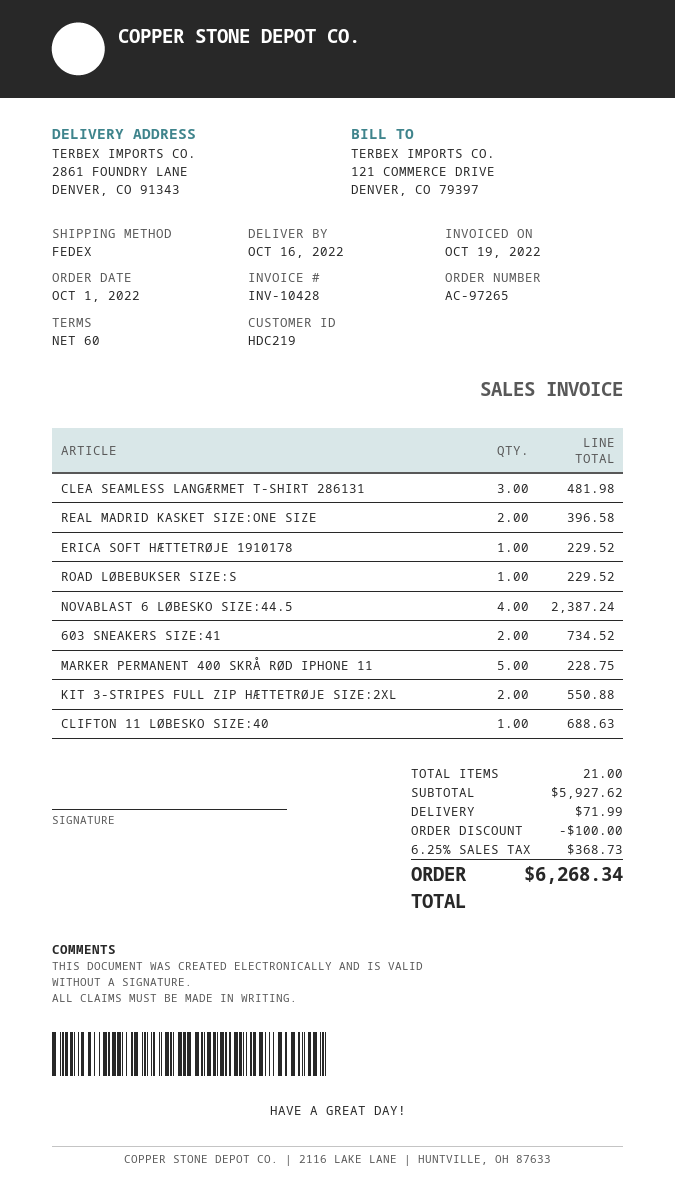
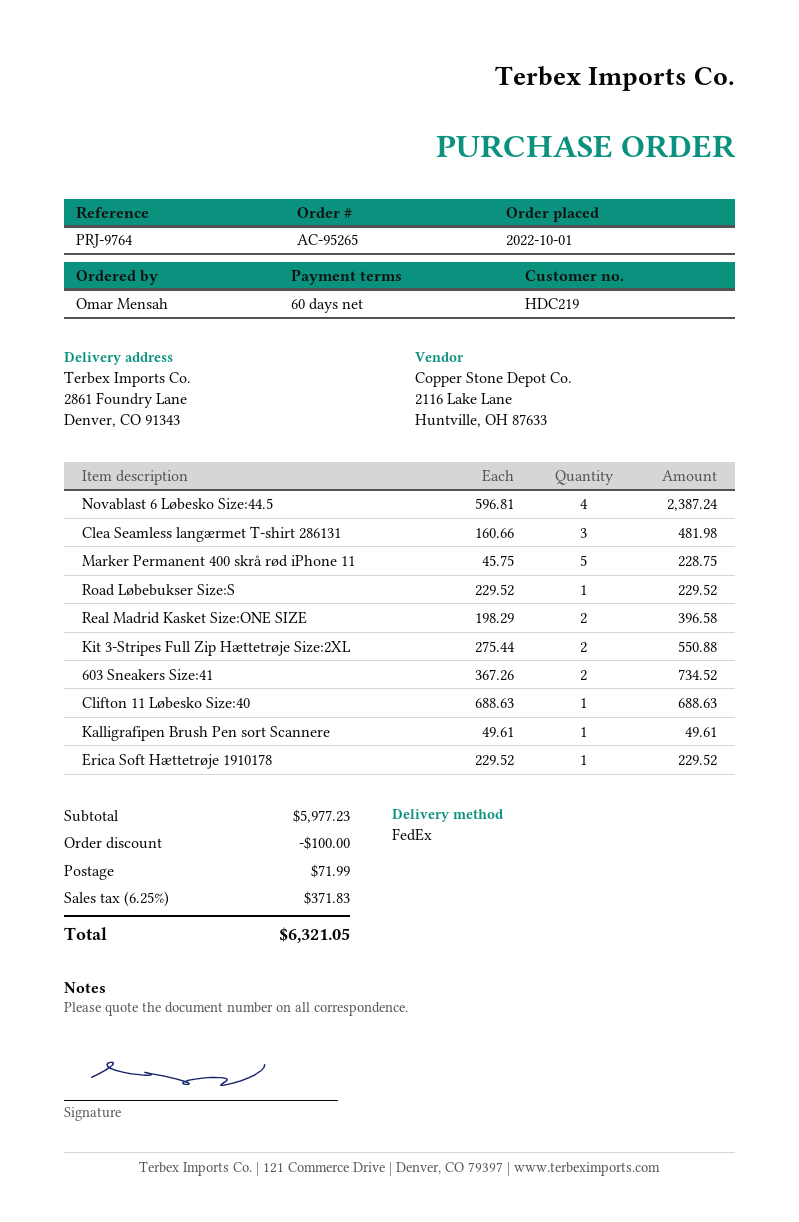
order number: AC-97265 -> AC-95265
Kalligrafipen Brush Pen sort Scannere: none -> 1 for 49.61
subtotal: 5927.62 -> 5977.23
tax: 6.25% = 368.73 -> 6.25% = 371.83
total: 6268.34 -> 6321.05

